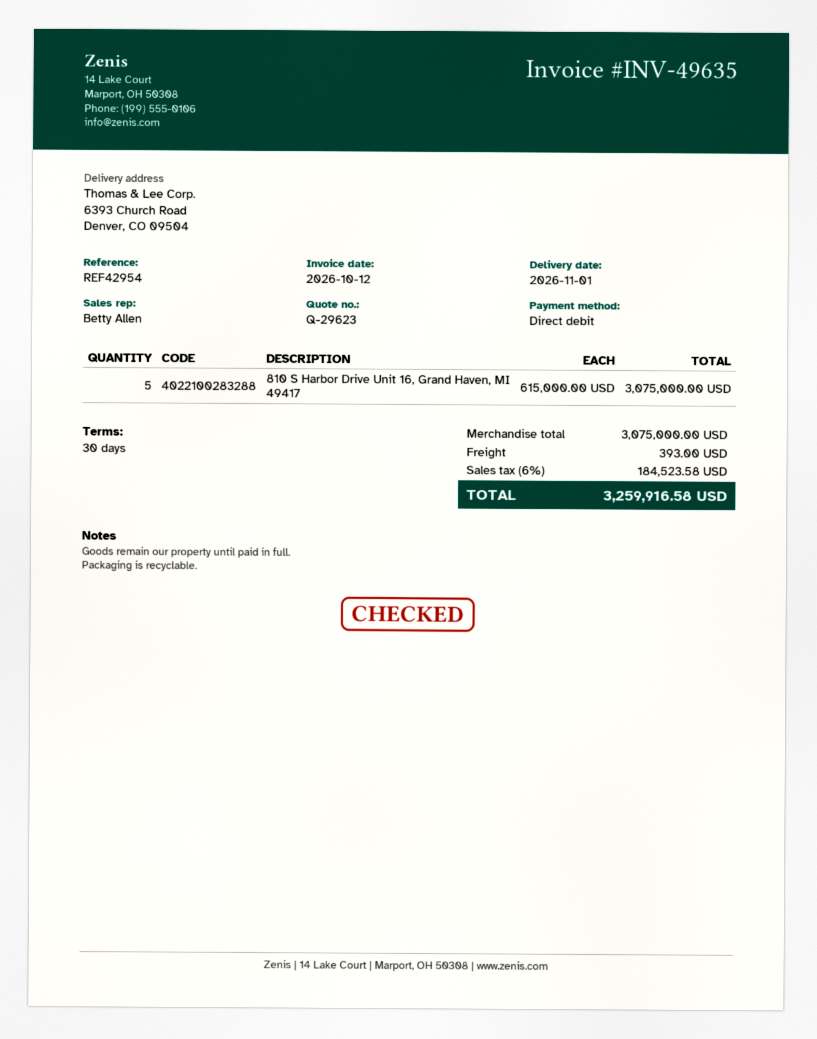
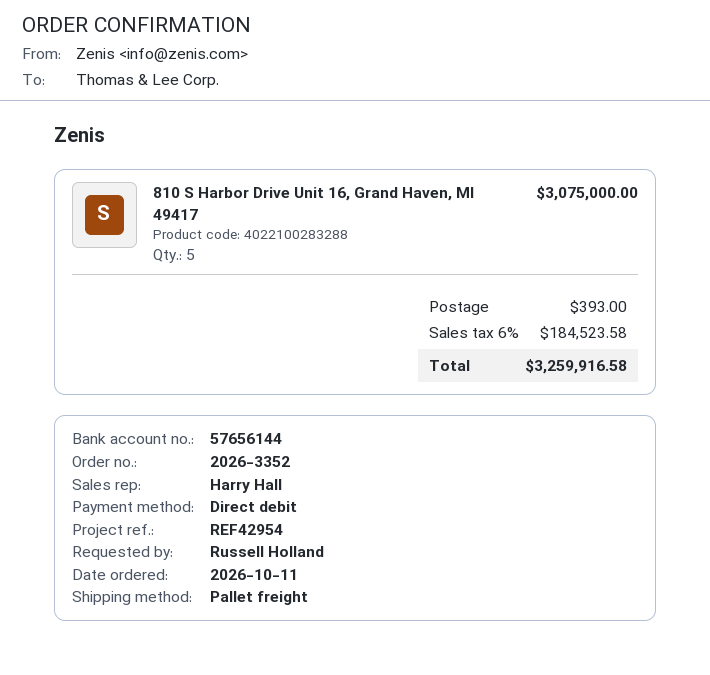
sales rep: Betty Allen -> Harry Hall

